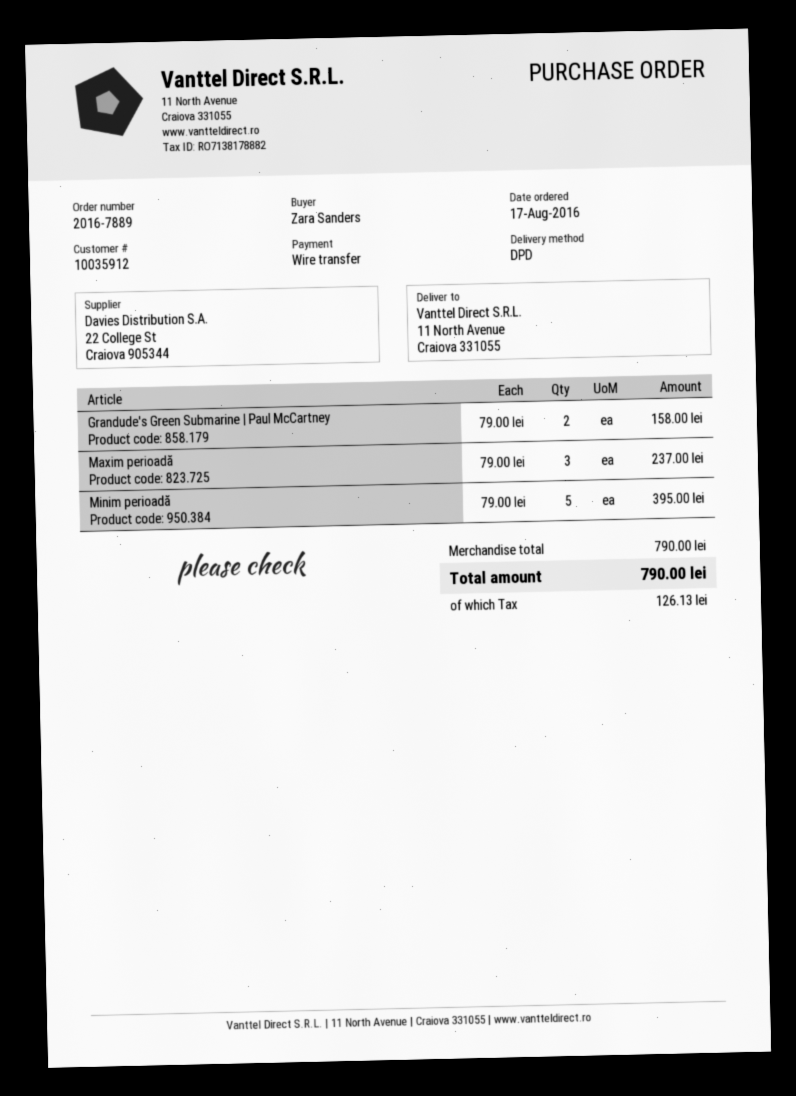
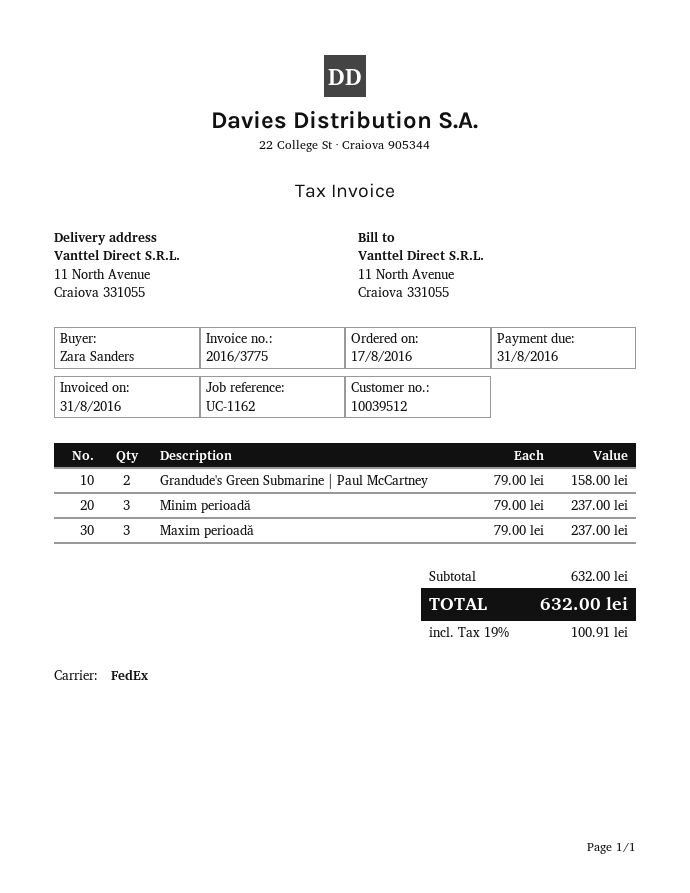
customer number: 10035912 -> 10039512
shipping method: DPD -> FedEx
Minim perioadă: 5 x 79.00 = 395.00 -> 3 x 79.00 = 237.00
subtotal: 790.00 -> 632.00
tax: 126.13 -> 100.91
total: 790.00 -> 632.00

